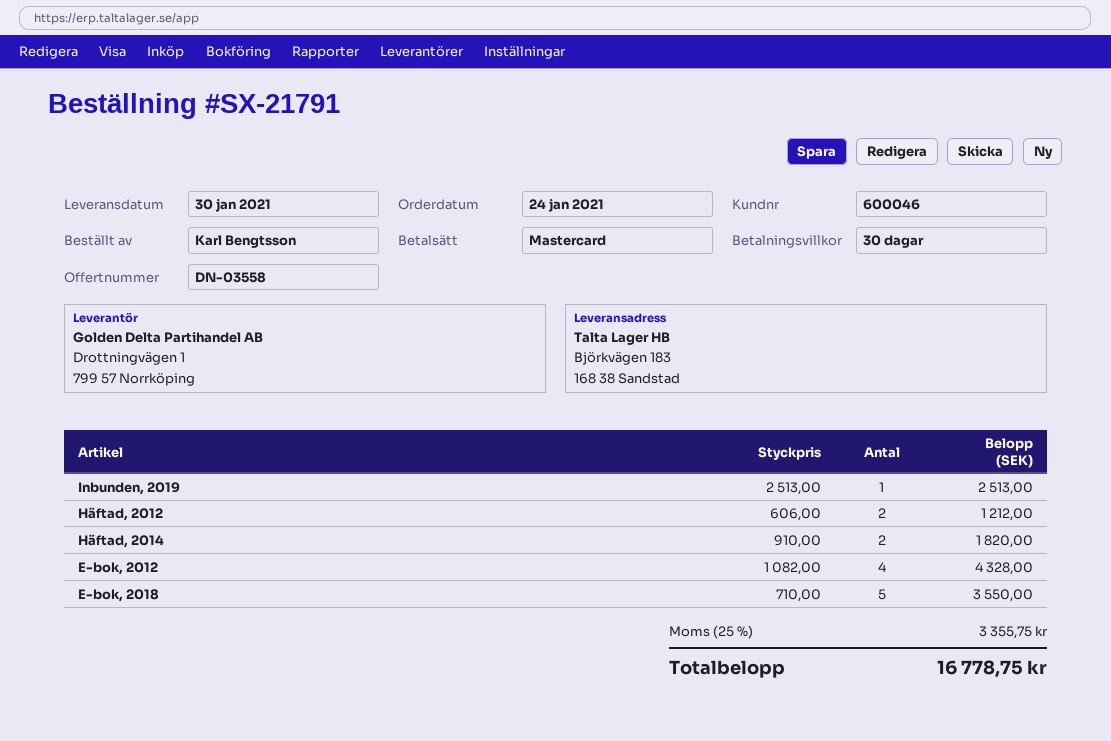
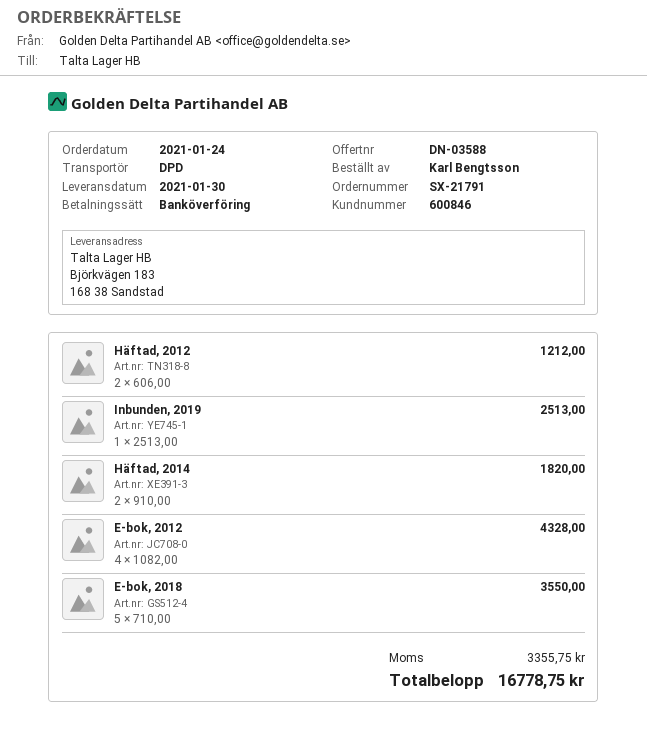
quote number: DN-03558 -> DN-03588
customer number: 600046 -> 600846
payment method: Mastercard -> bank transfer

